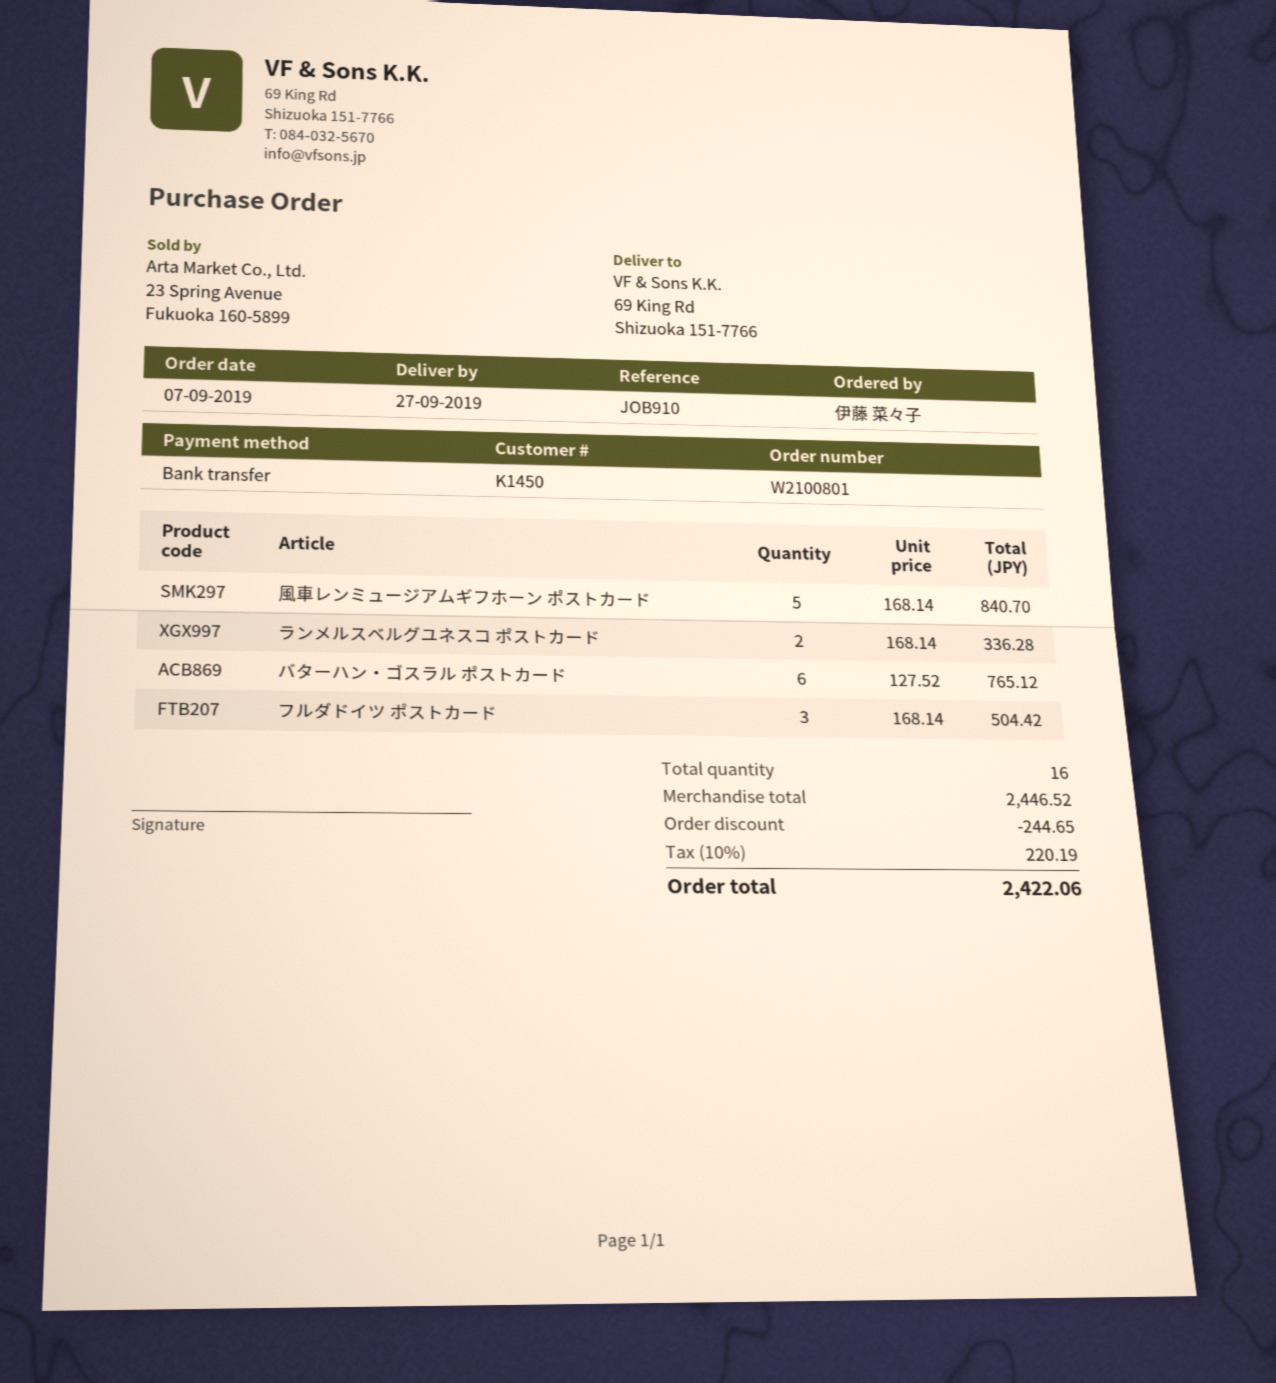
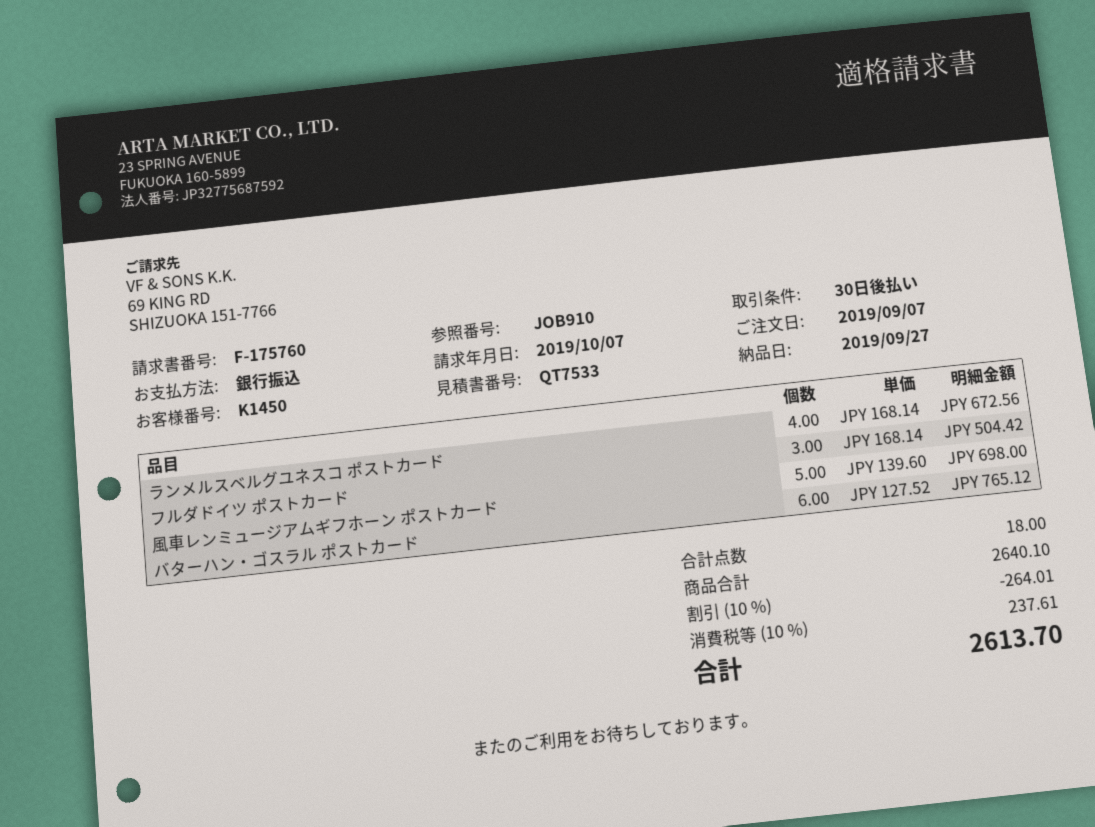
風車レンミュージアムギフホーン ポストカード: 5 x 168.14 = 840.70 -> 5 x 139.60 = 698.00
ランメルスベルグユネスコ ポストカード: 2 x 168.14 = 336.28 -> 4 x 168.14 = 672.56
total quantity: 16 -> 18
subtotal: 2446.52 -> 2640.10
discount: 244.65 -> 264.01
tax: 10% = 220.19 -> 10% = 237.61
total: 2422.06 -> 2613.70

